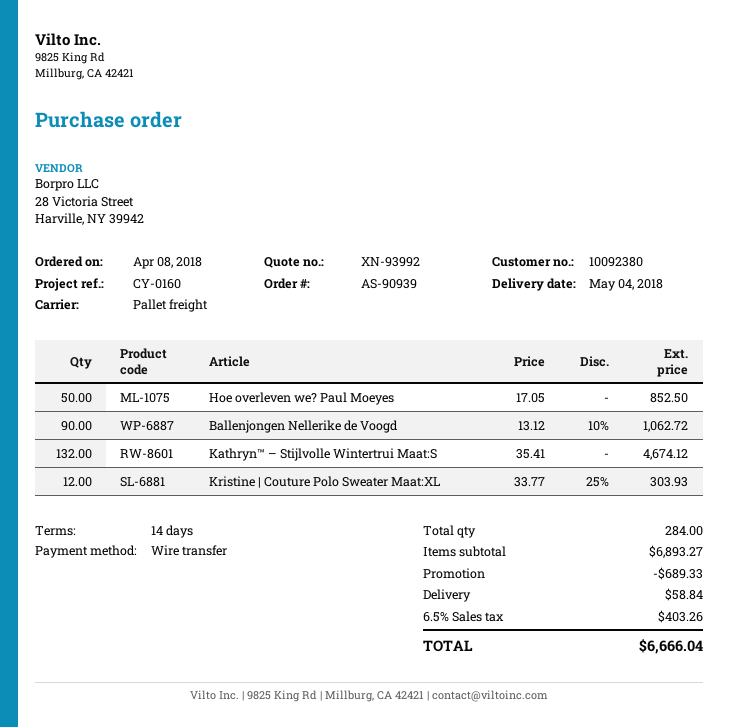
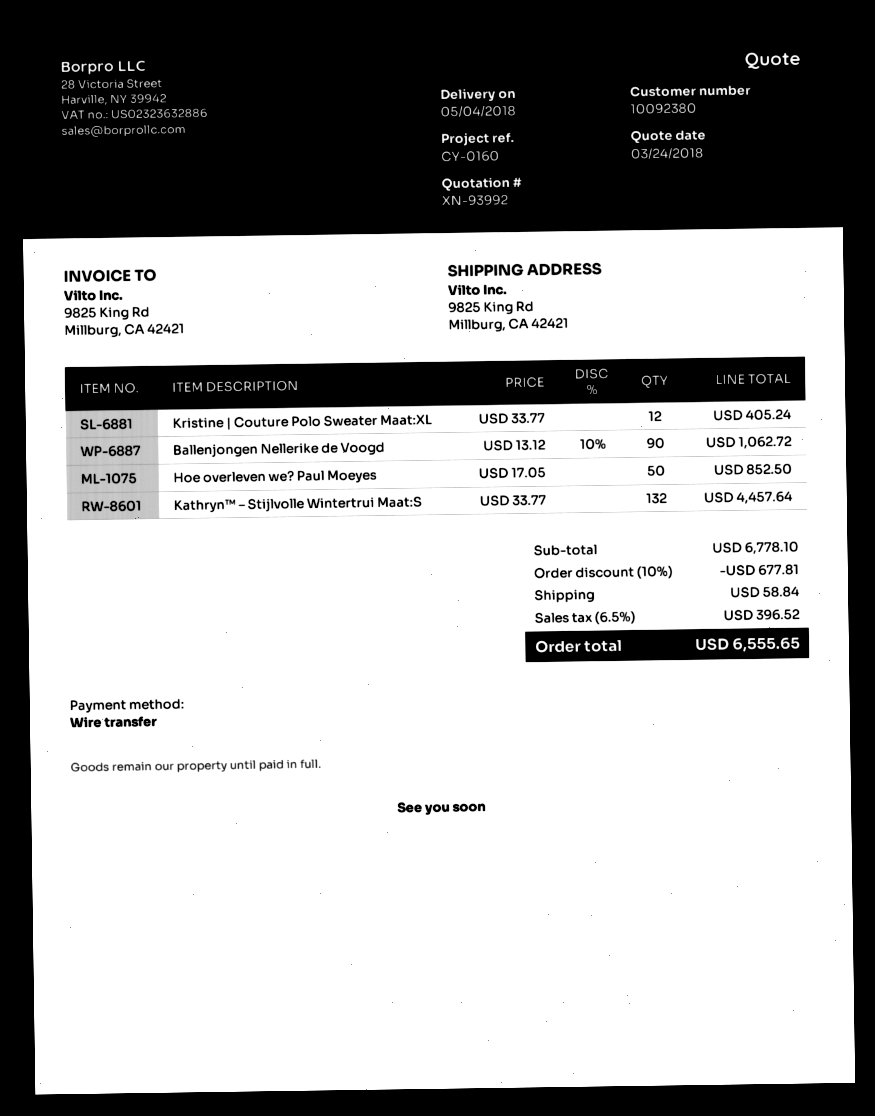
Kathryn™ – Stijlvolle Wintertrui Maat:S: 132 x 35.41 = 4674.12 -> 132 x 33.77 = 4457.64
Kristine | Couture Polo Sweater Maat:XL: 12 x 33.77 - 25% = 303.93 -> 12 x 33.77 = 405.24
subtotal: 6893.27 -> 6778.10
discount: 689.33 -> 677.81
tax: 6.5% = 403.26 -> 6.5% = 396.52
total: 6666.04 -> 6555.65

